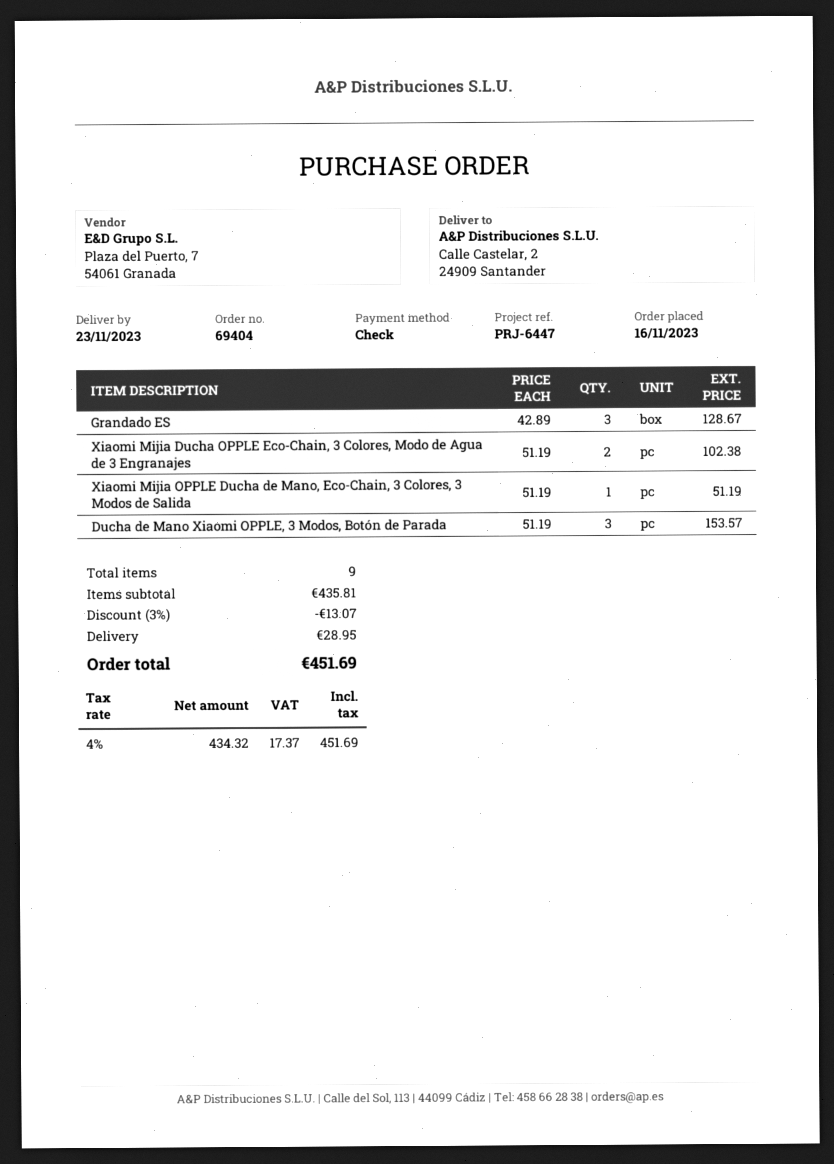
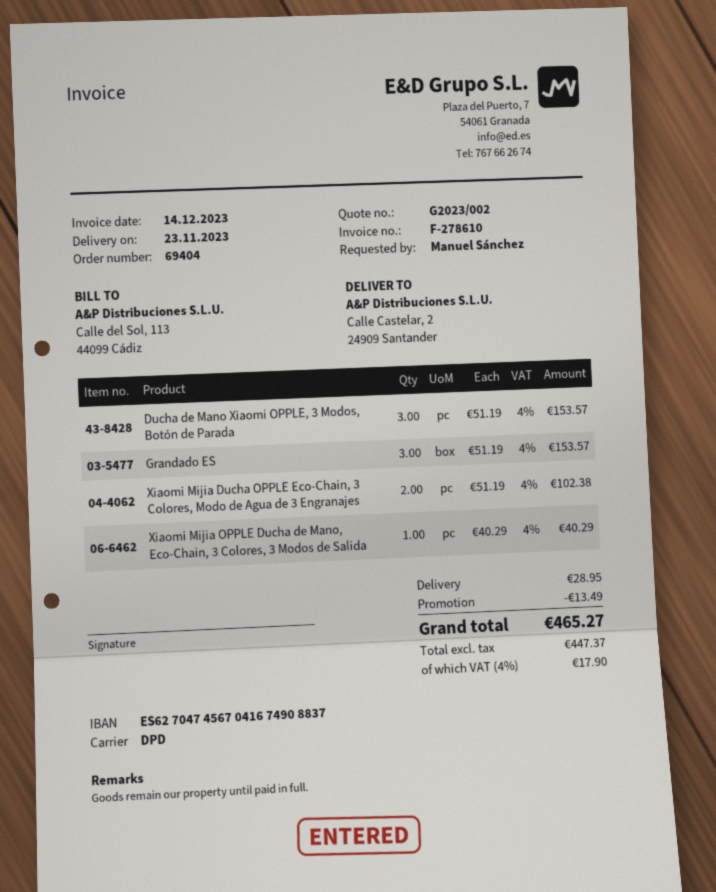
Grandado ES: 3 x 42.89 = 128.67 -> 3 x 51.19 = 153.57
Xiaomi Mijia OPPLE Ducha de Mano, Eco-Chain, 3 Colores, 3 Modos de Salida: 1 x 51.19 = 51.19 -> 1 x 40.29 = 40.29
discount: 13.07 -> 13.49
net: 434.32 -> 447.37
tax: 4% = 17.37 -> 4% = 17.90
total: 451.69 -> 465.27

